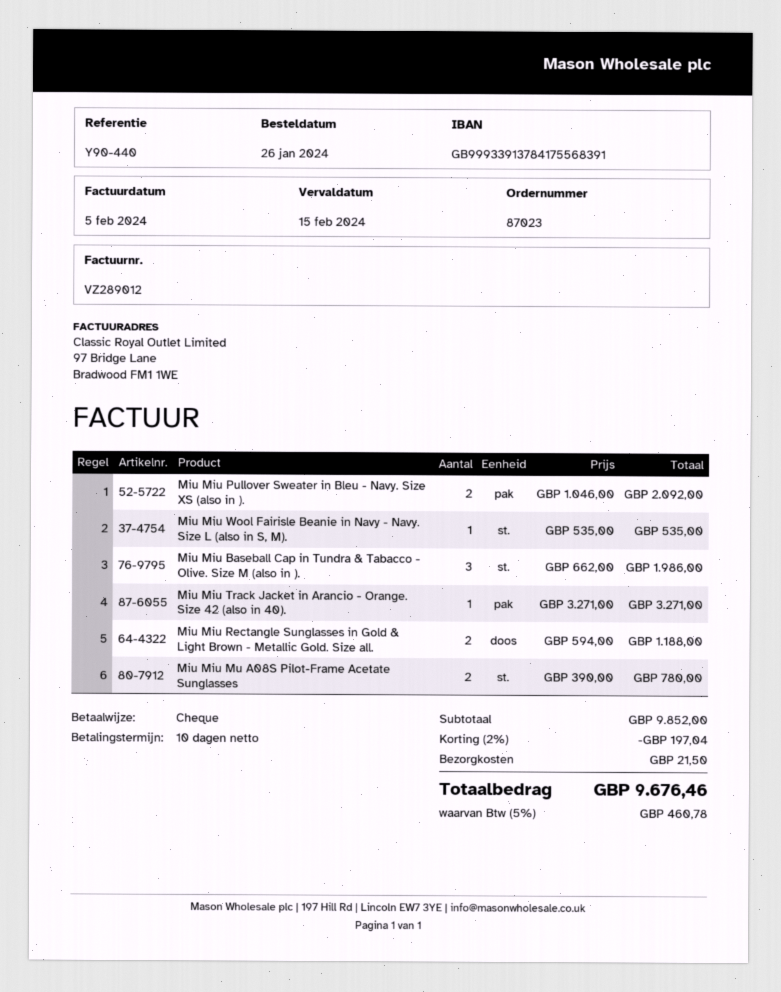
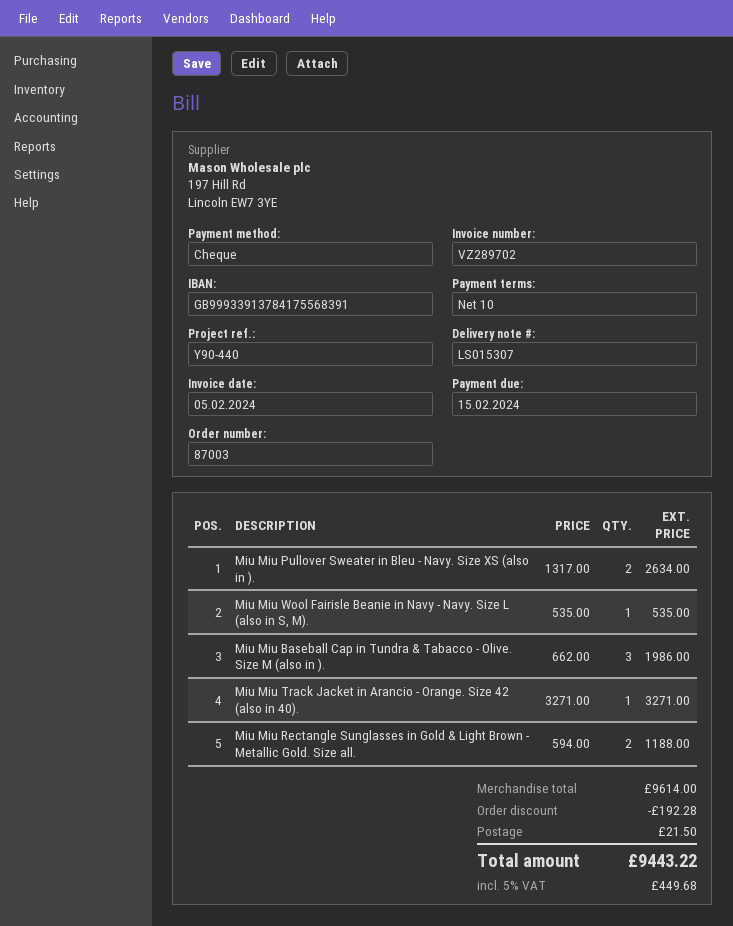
order number: 87023 -> 87003
invoice number: VZ289012 -> VZ289702
Miu Miu Pullover Sweater in Bleu - Navy. Size XS (also in ).: 2 x 1046.00 = 2092.00 -> 2 x 1317.00 = 2634.00
Miu Miu Mu A08S Pilot-Frame Acetate Sunglasses: 2 x 390.00 = 780.00 -> none
subtotal: 9852.00 -> 9614.00
discount: 197.04 -> 192.28
tax: 5% = 460.78 -> 5% = 449.68
total: 9676.46 -> 9443.22

